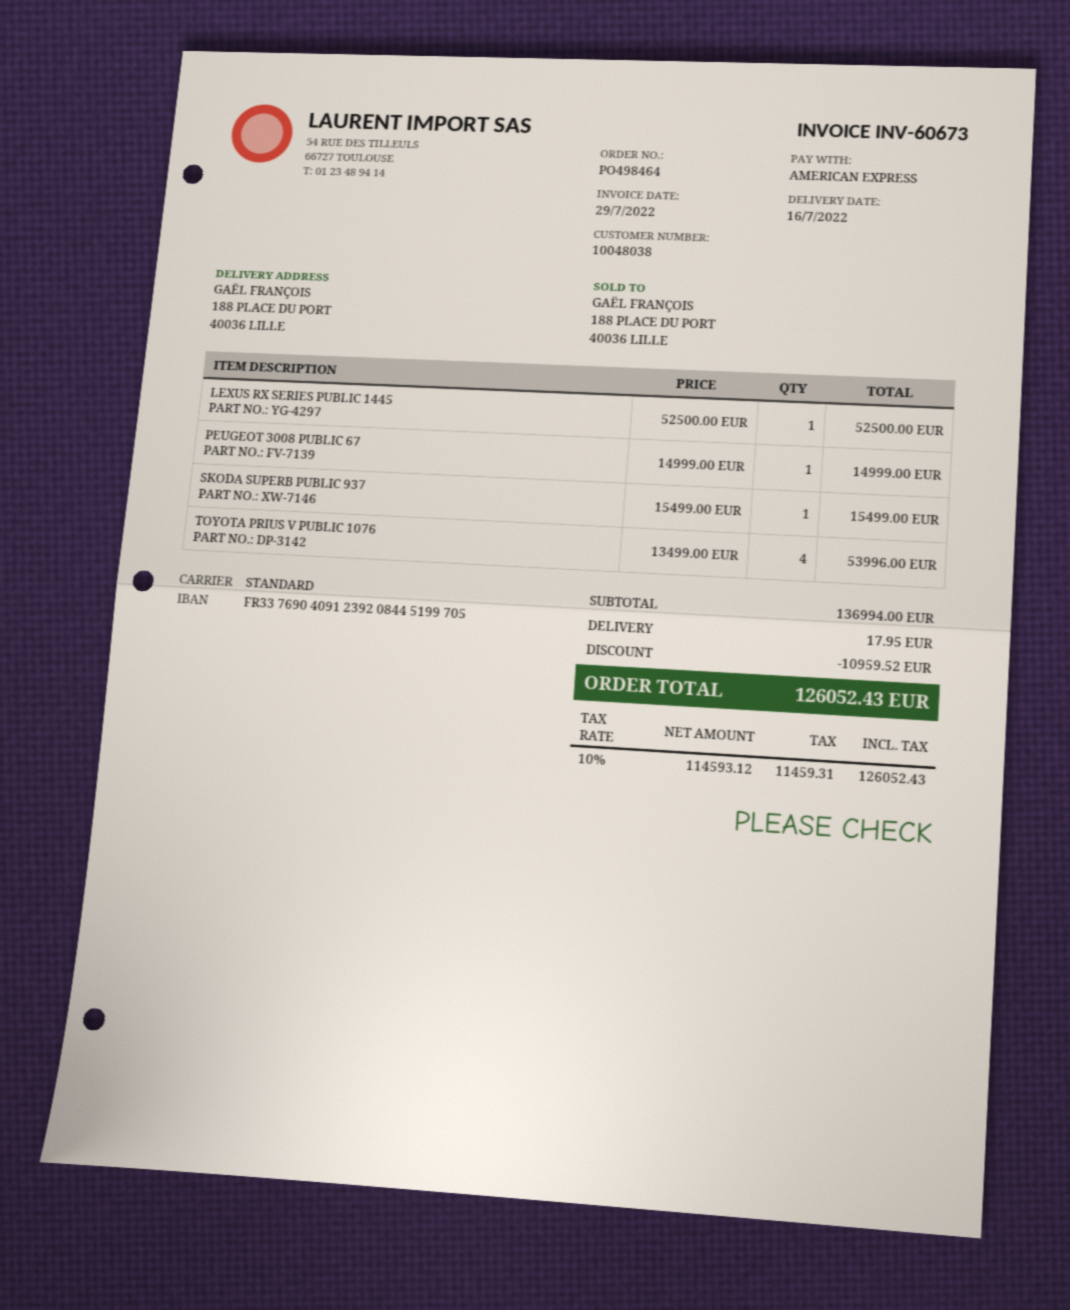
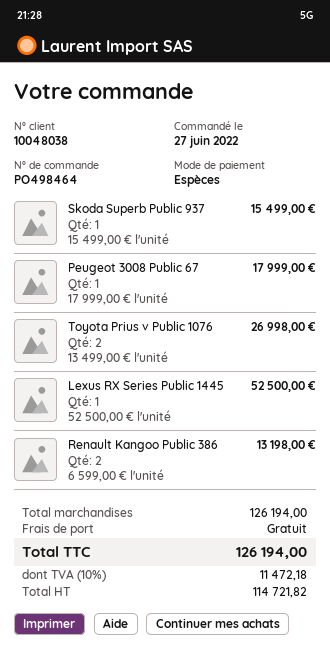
payment method: American Express -> cash
PEUGEOT 3008 PUBLIC 67: 1 x 14999.00 = 14999.00 -> 1 x 17999.00 = 17999.00
TOYOTA PRIUS V PUBLIC 1076: 4 x 13499.00 = 53996.00 -> 2 x 13499.00 = 26998.00
Renault Kangoo Public 386: none -> 2 x 6599.00 = 13198.00
subtotal: 136994.00 -> 126194.00
discount: 10959.52 -> none
shipping: 17.95 -> 0.00
net: 114593.12 -> 114721.82
tax: 10% = 11459.31 -> 10% = 11472.18
total: 126052.43 -> 126194.00

